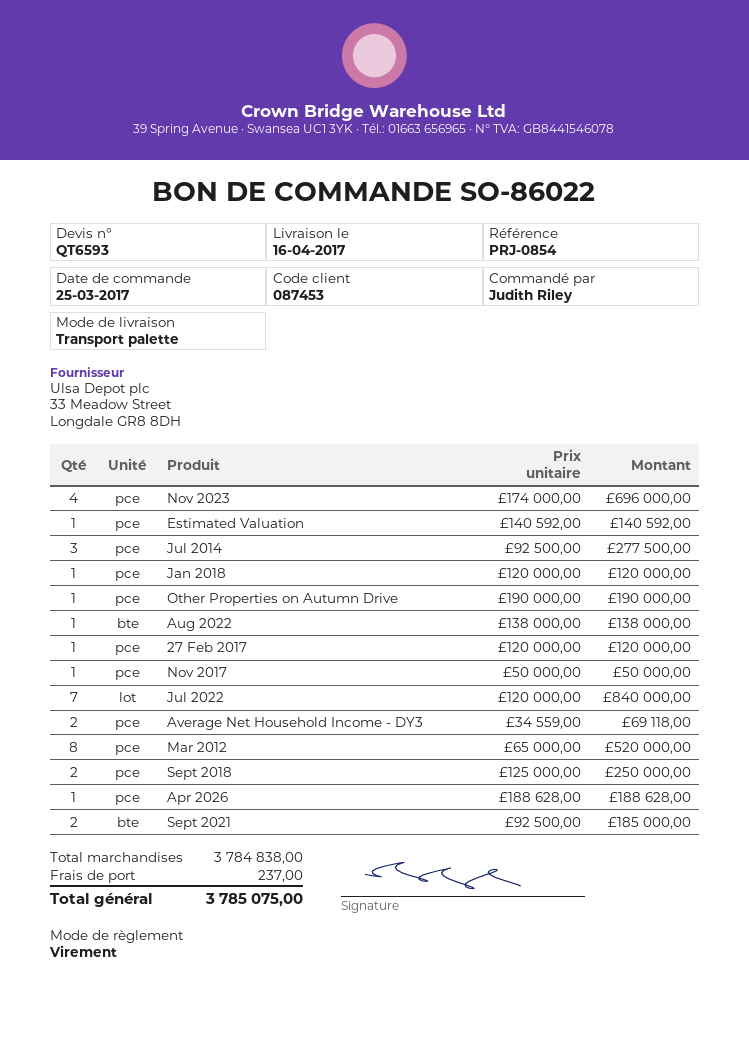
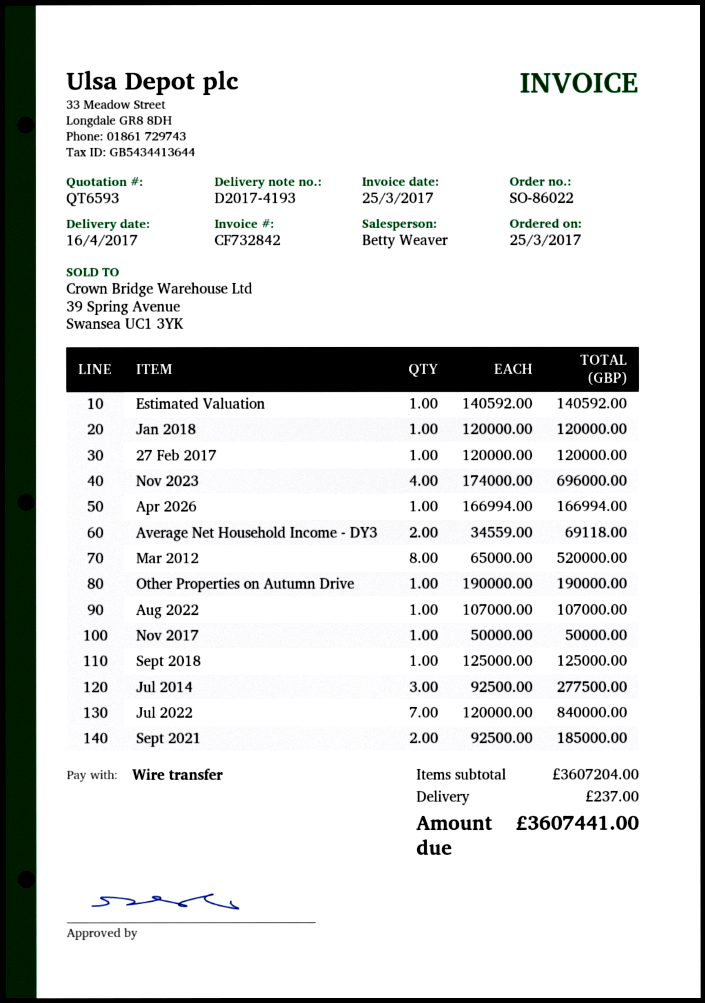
Aug 2022: 1 x 138000.00 = 138000.00 -> 1 x 107000.00 = 107000.00
Sept 2018: 2 x 125000.00 = 250000.00 -> 1 x 125000.00 = 125000.00
Apr 2026: 1 x 188628.00 = 188628.00 -> 1 x 166994.00 = 166994.00
subtotal: 3784838.00 -> 3607204.00
total: 3785075.00 -> 3607441.00

